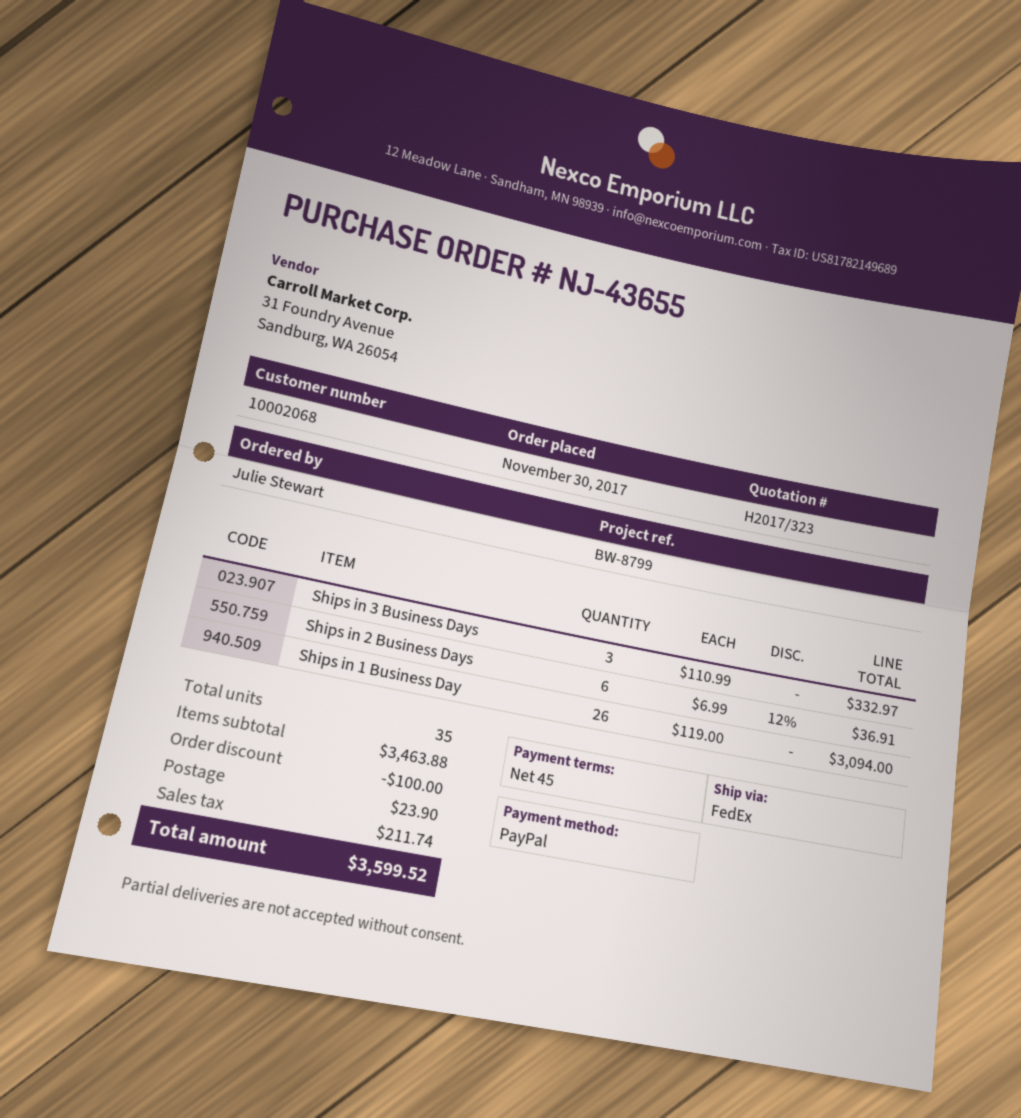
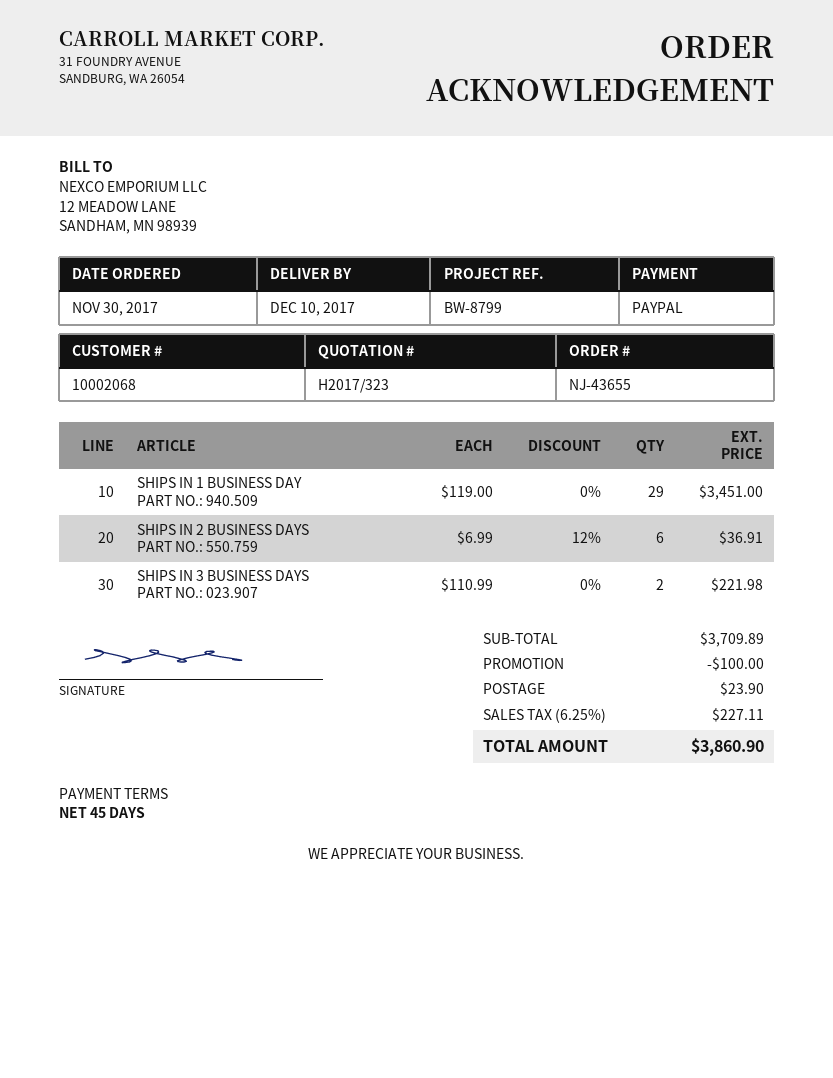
Ships in 3 Business Days: 3 x 110.99 = 332.97 -> 2 x 110.99 = 221.98
Ships in 1 Business Day: 26 x 119.00 = 3094.00 -> 29 x 119.00 = 3451.00
subtotal: 3463.88 -> 3709.89
tax: 211.74 -> 227.11
total: 3599.52 -> 3860.90

